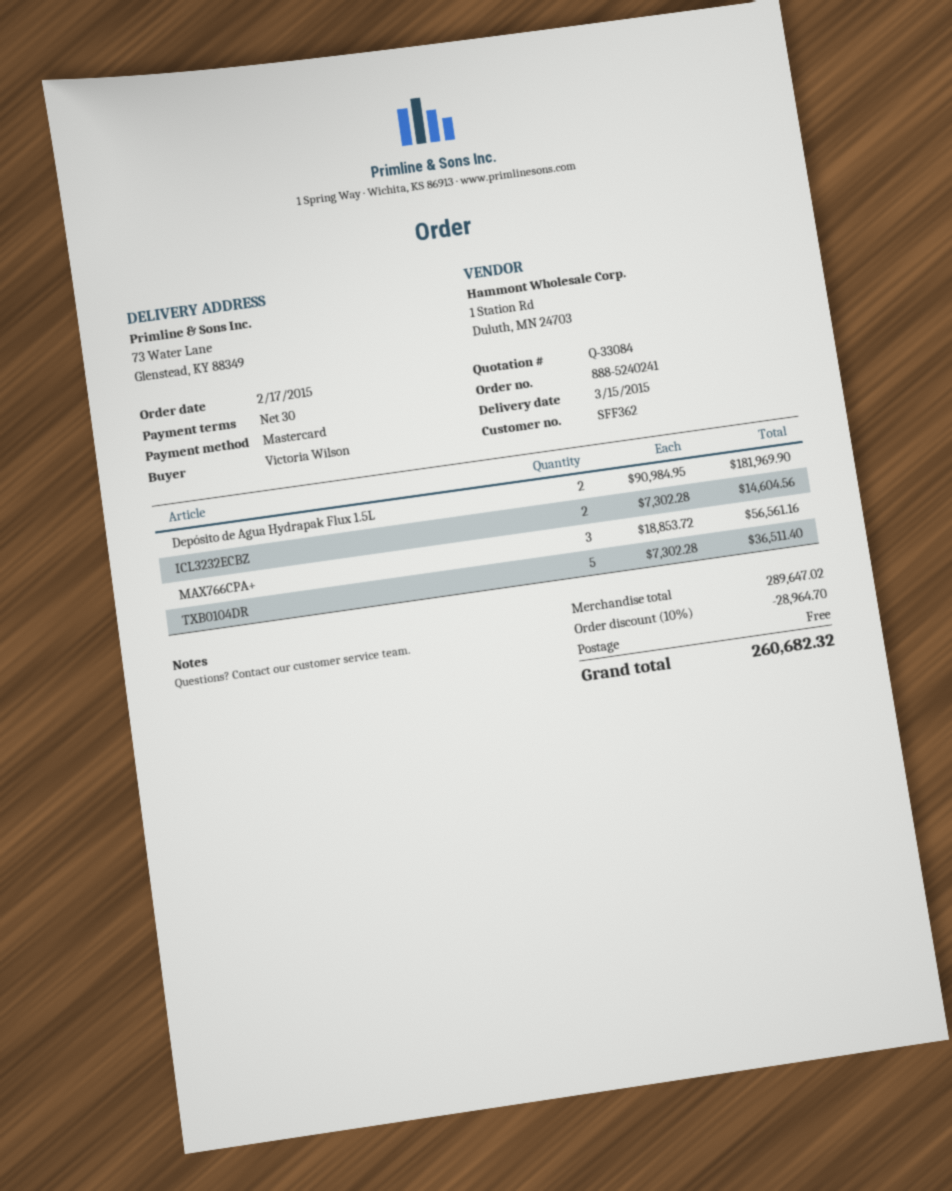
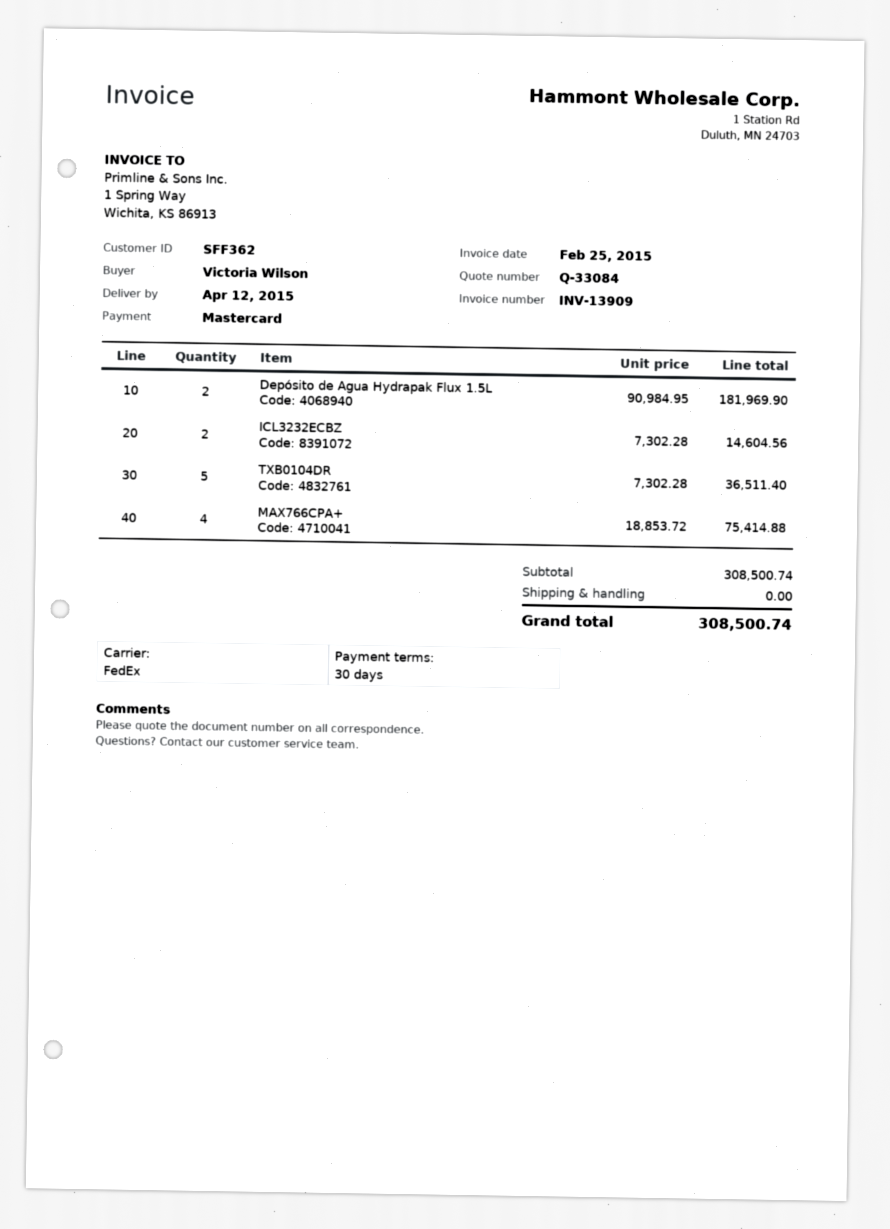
delivery date: 2015-03-15 -> 2015-04-12
MAX766CPA+: 3 x 18853.72 = 56561.16 -> 4 x 18853.72 = 75414.88
subtotal: 289647.02 -> 308500.74
discount: 10% = 28964.70 -> none
total: 260682.32 -> 308500.74

